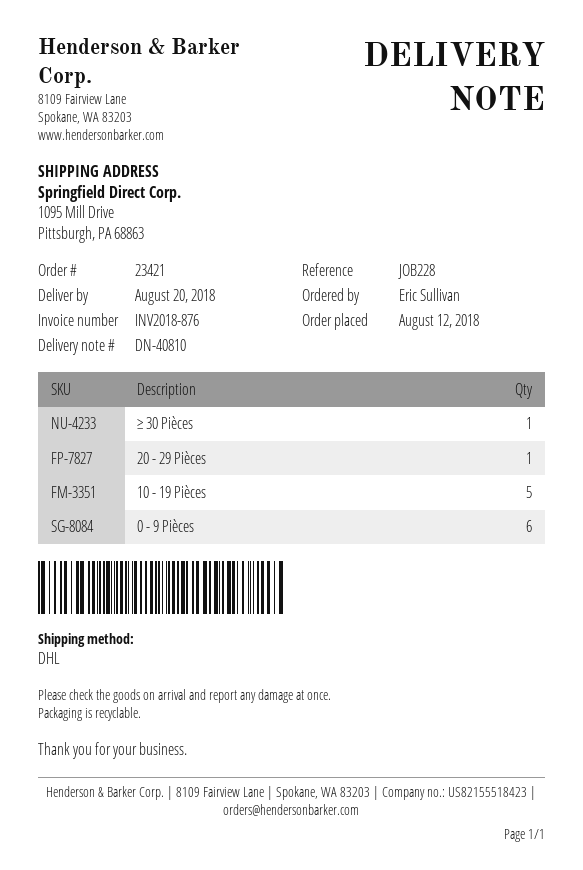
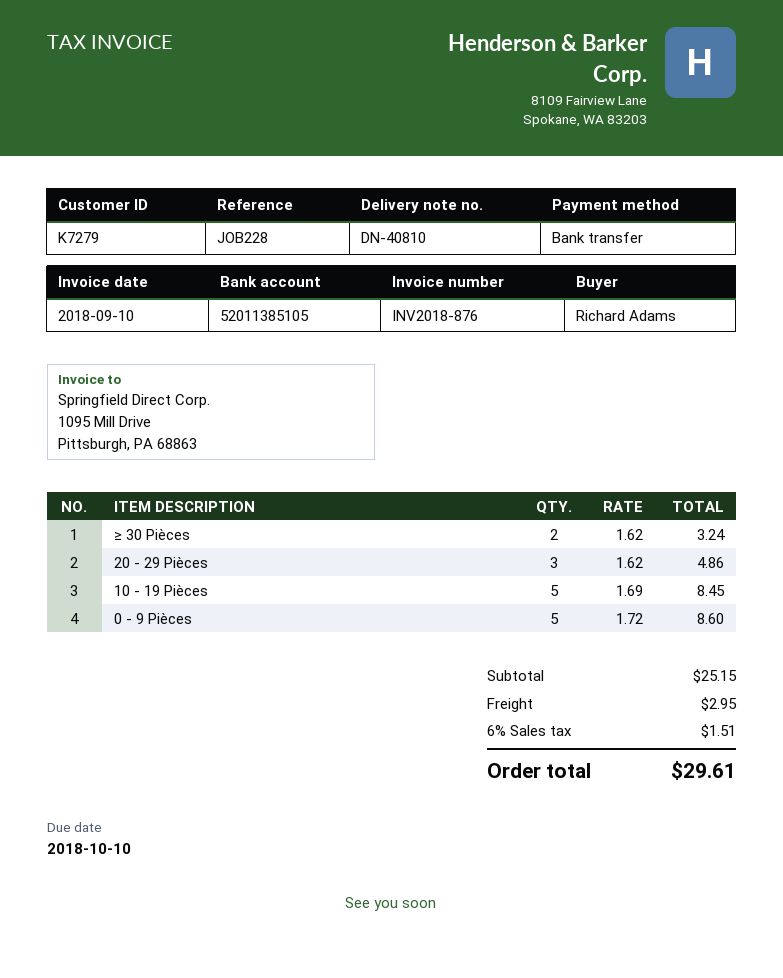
ordered by: Eric Sullivan -> Richard Adams
≥ 30 Pièces: 1 -> 2
20 - 29 Pièces: 1 -> 3
0 - 9 Pièces: 6 -> 5

